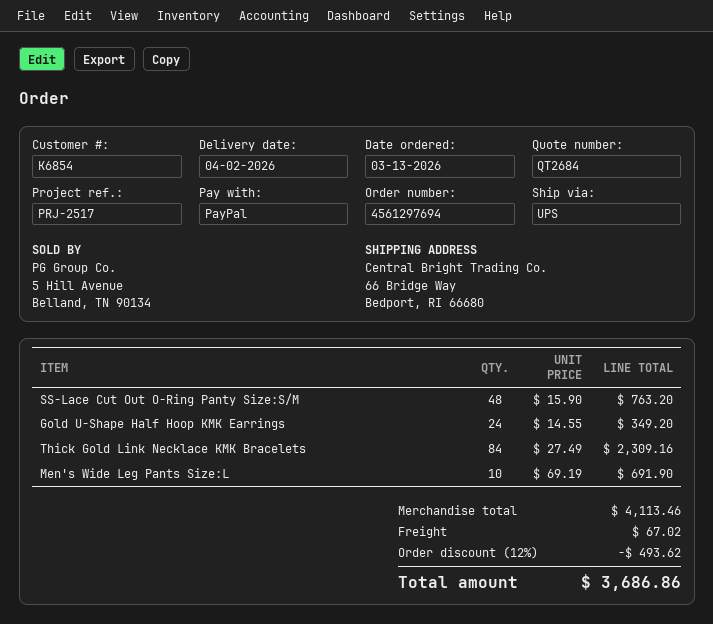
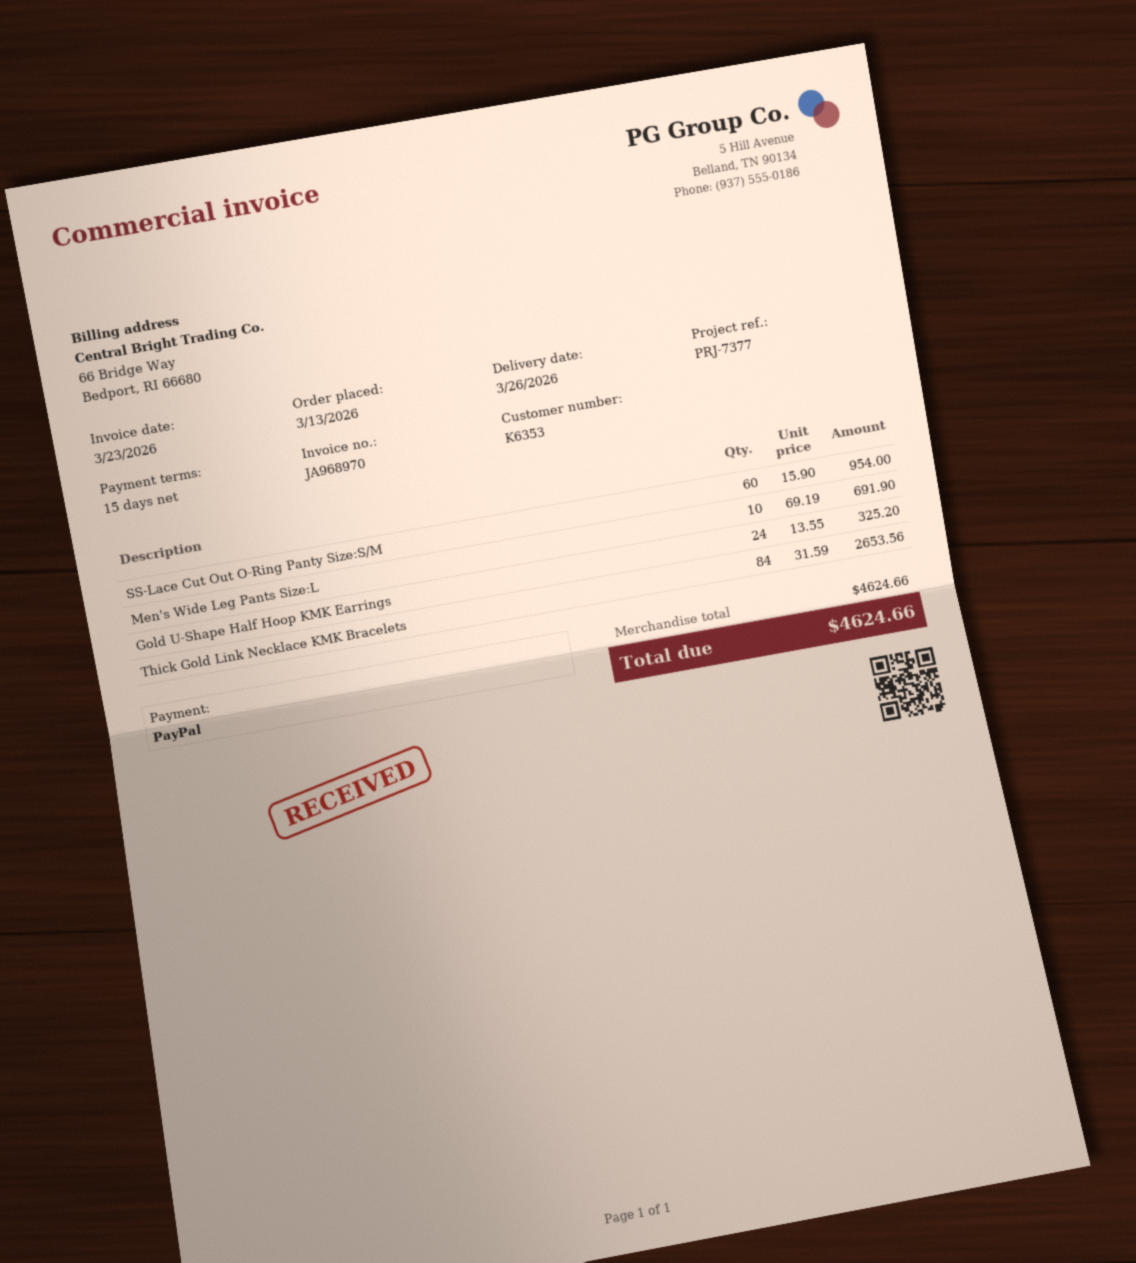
delivery date: 2026-04-02 -> 2026-03-26
customer number: K6854 -> K6353
reference: PRJ-2517 -> PRJ-7377
SS-Lace Cut Out O-Ring Panty Size:S/M: 48 x 15.90 = 763.20 -> 60 x 15.90 = 954.00
Gold U-Shape Half Hoop KMK Earrings: 24 x 14.55 = 349.20 -> 24 x 13.55 = 325.20
Thick Gold Link Necklace KMK Bracelets: 84 x 27.49 = 2309.16 -> 84 x 31.59 = 2653.56
subtotal: 4113.46 -> 4624.66
discount: 12% = 493.62 -> none
shipping: 67.02 -> none
total: 3686.86 -> 4624.66

